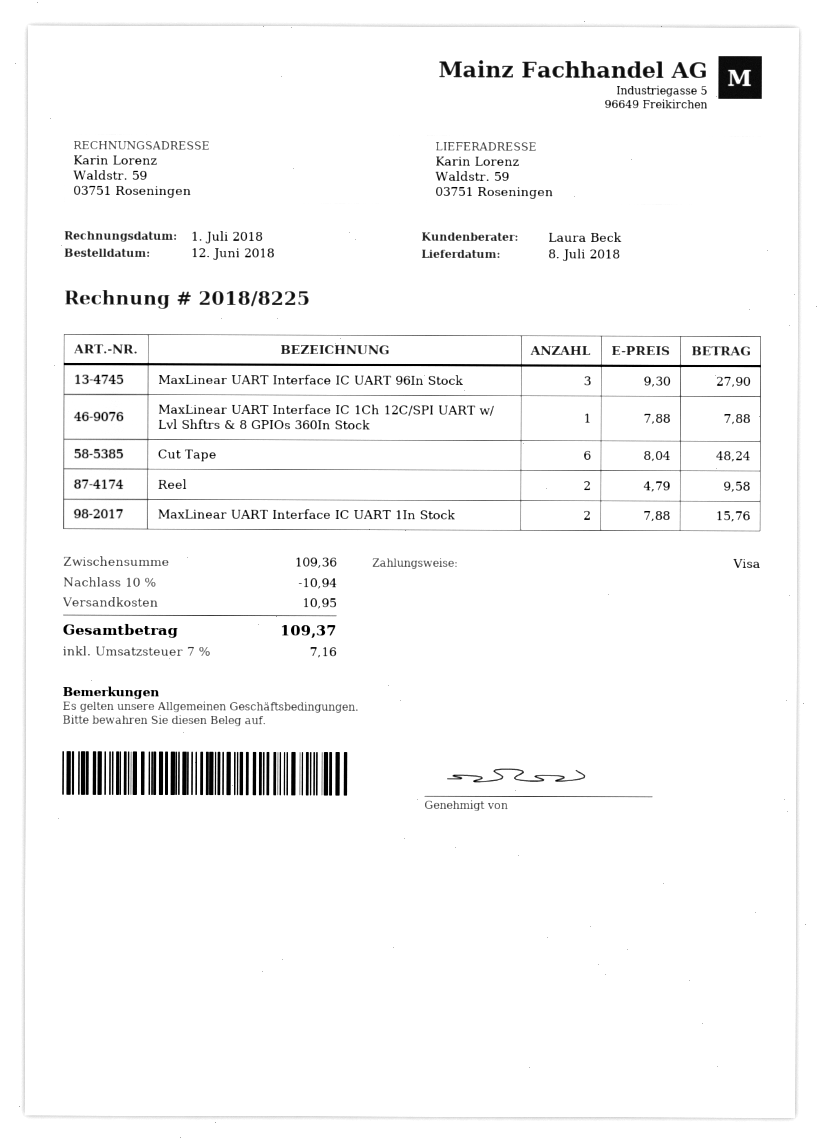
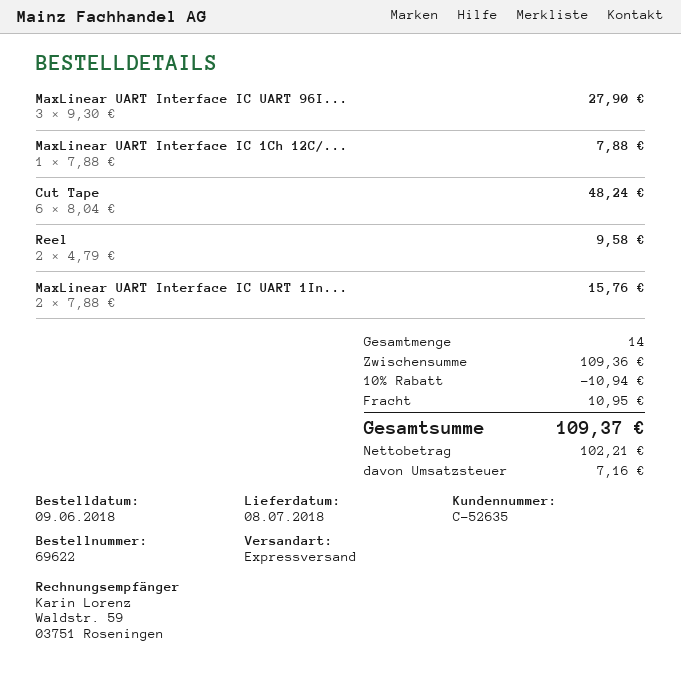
order date: 2018-06-12 -> 2018-06-09

